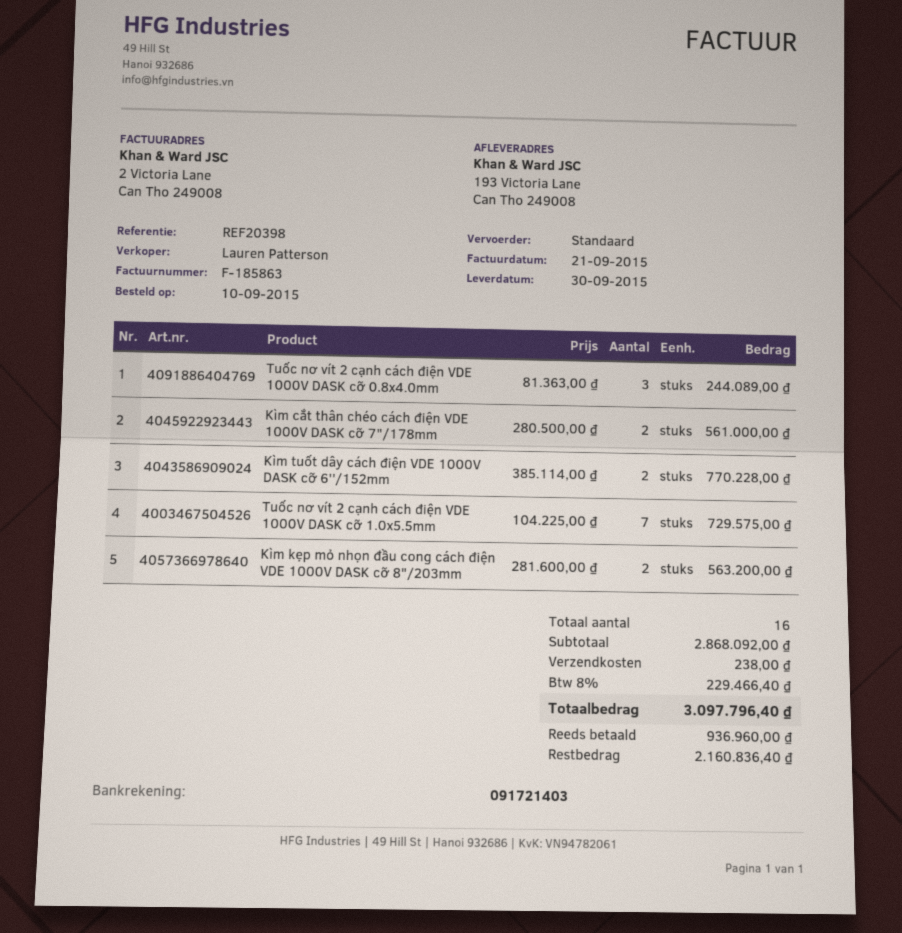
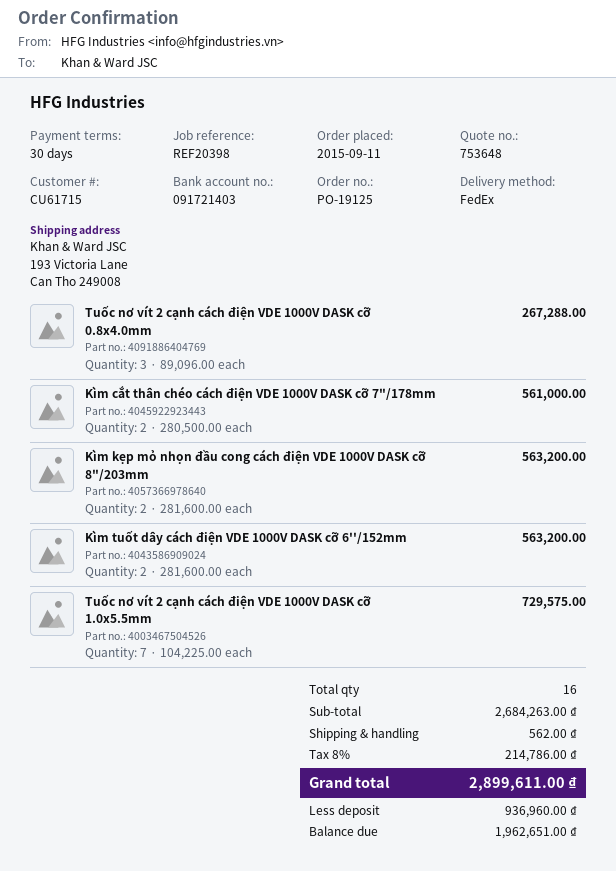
order date: 2015-09-10 -> 2015-09-11
shipping method: standard -> FedEx
Tuốc nơ vít 2 cạnh cách điện VDE 1000V DASK cỡ 0.8x4.0mm: 3 x 81363.00 = 244089.00 -> 3 x 89096.00 = 267288.00
Kìm tuốt dây cách điện VDE 1000V DASK cỡ 6''/152mm: 2 x 385114.00 = 770228.00 -> 2 x 281600.00 = 563200.00
subtotal: 2868092.00 -> 2684263.00
shipping: 238.00 -> 562.00
tax: 8% = 229466.40 -> 8% = 214786.00
total: 3097796.40 -> 2899611.00
balance: 2160836.40 -> 1962651.00

